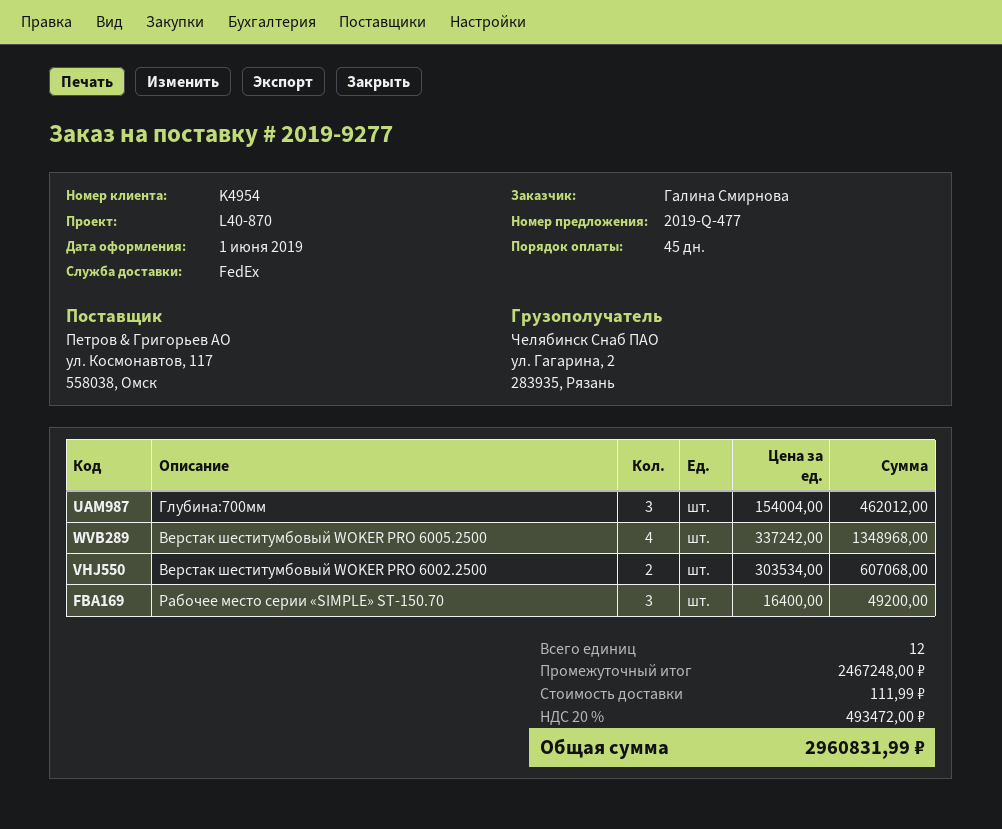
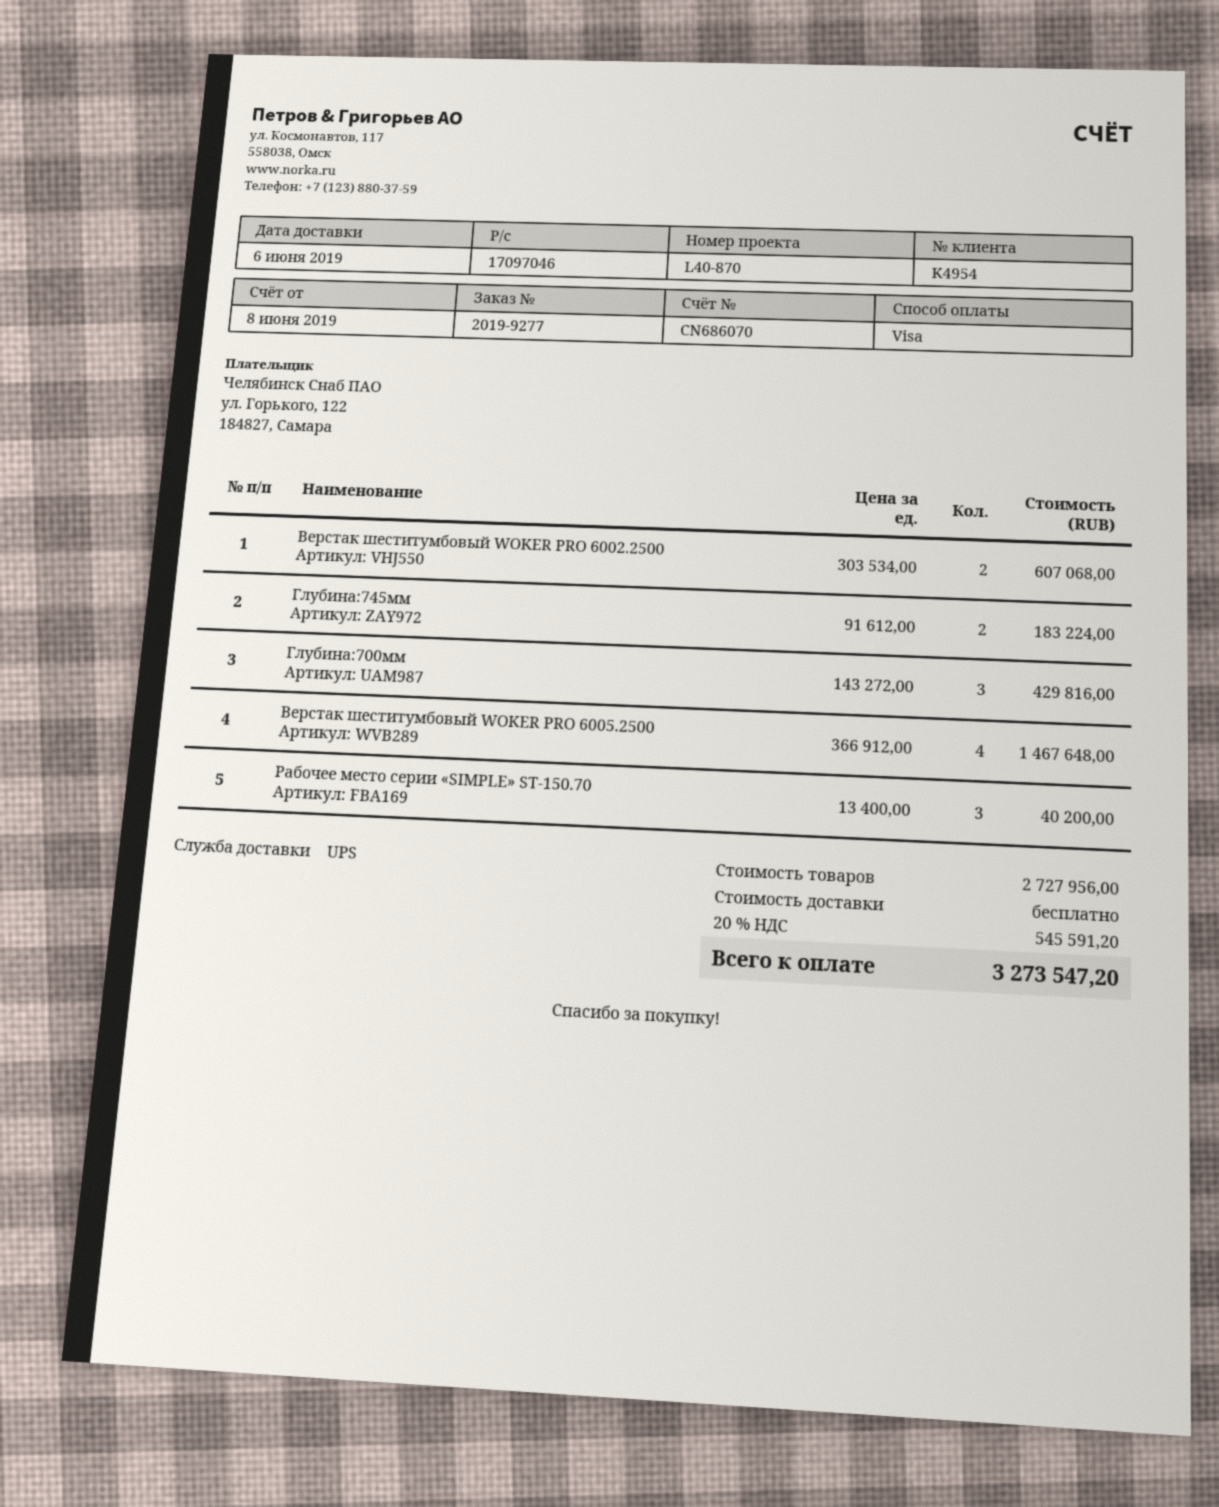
shipping method: FedEx -> UPS
Глубина:700мм: 3 x 154004.00 = 462012.00 -> 3 x 143272.00 = 429816.00
Верстак шеститумбовый WOKER PRO 6005.2500: 4 x 337242.00 = 1348968.00 -> 4 x 366912.00 = 1467648.00
Рабочее место серии «SIMPLE» ST-150.70: 3 x 16400.00 = 49200.00 -> 3 x 13400.00 = 40200.00
Глубина:745мм: none -> 2 x 91612.00 = 183224.00
subtotal: 2467248.00 -> 2727956.00
shipping: 111.99 -> 0.00
tax: 20% = 493472.00 -> 20% = 545591.20
total: 2960831.99 -> 3273547.20

